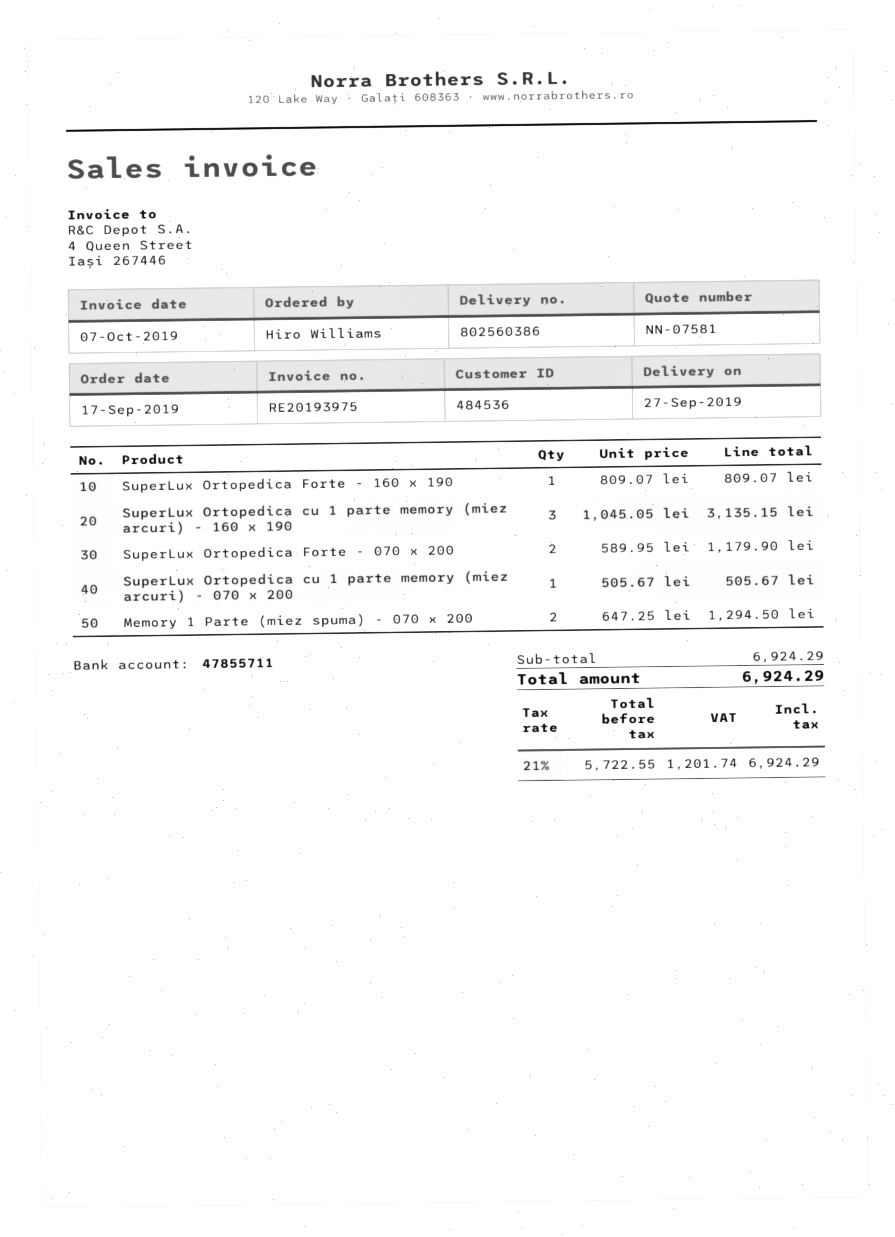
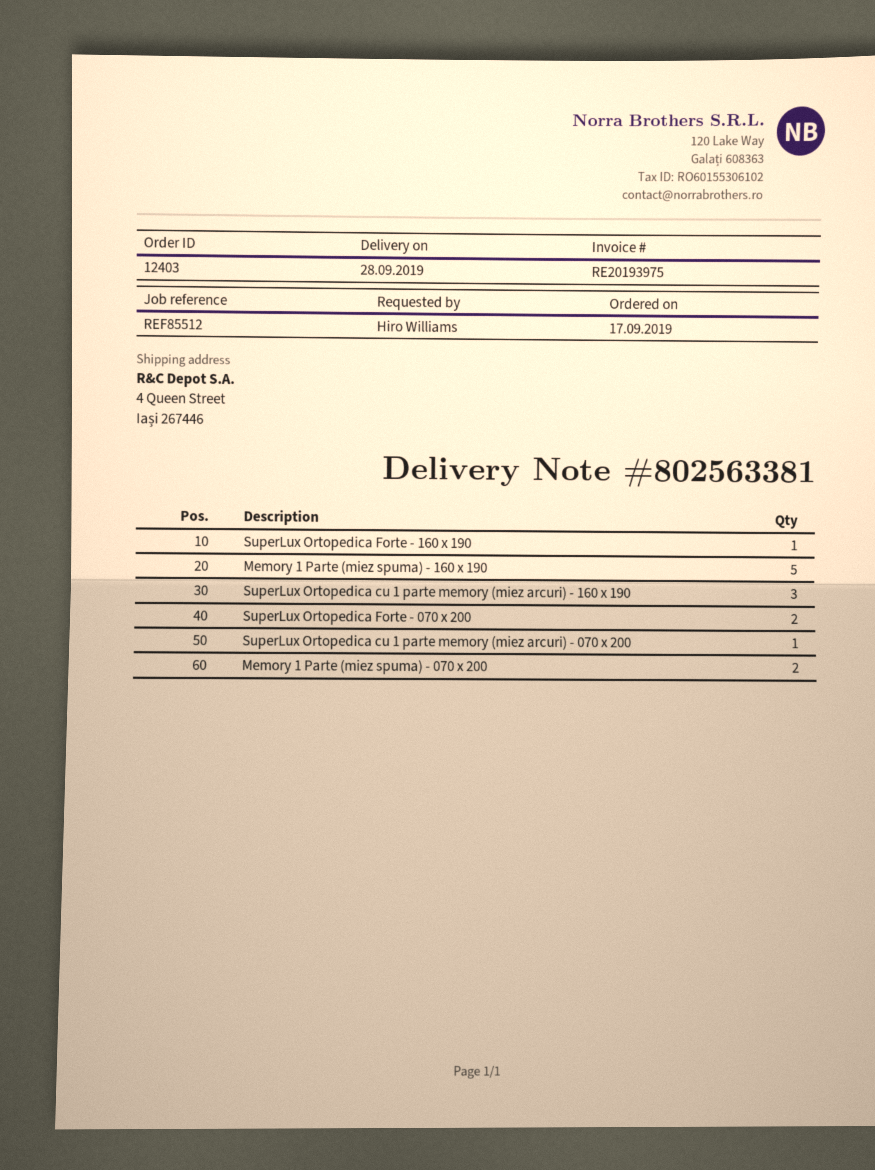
delivery note number: 802560386 -> 802563381
delivery date: 2019-09-27 -> 2019-09-28
Memory 1 Parte (miez spuma) - 160 x 190: none -> 5

